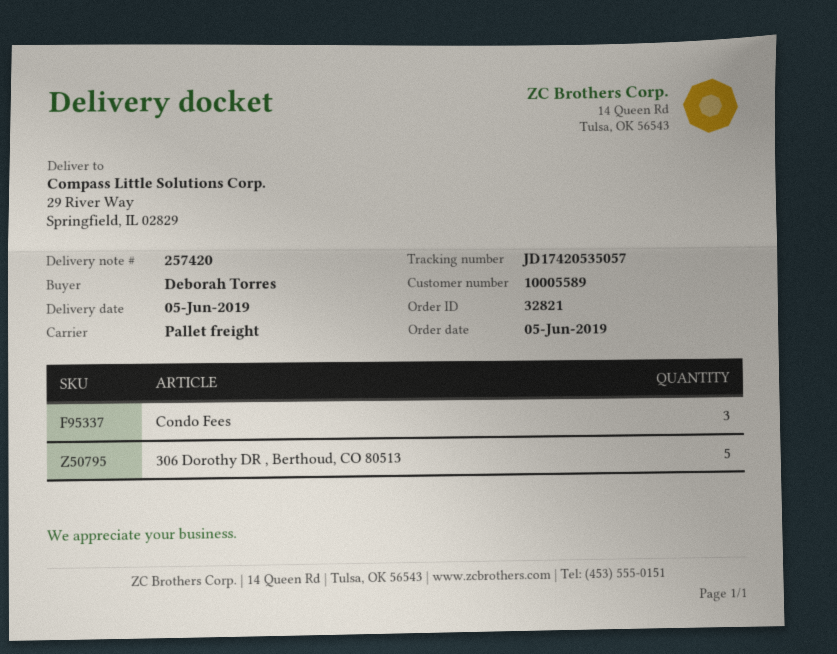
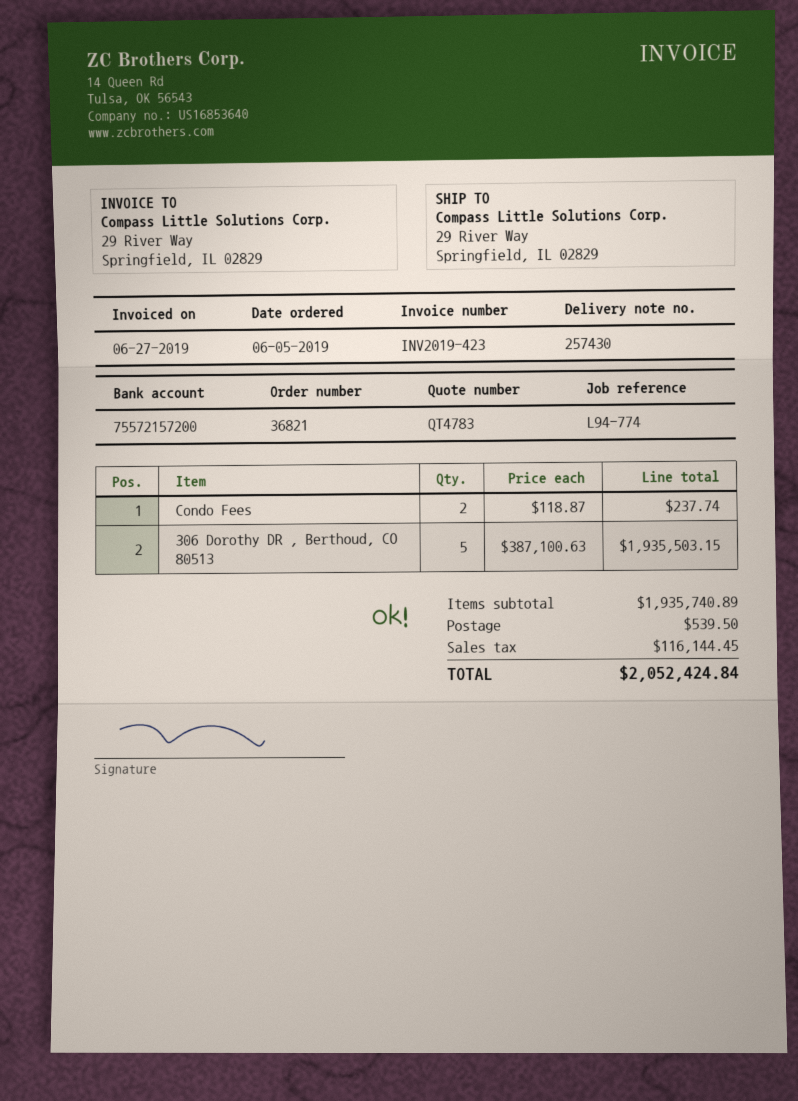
order number: 32821 -> 36821
delivery note number: 257420 -> 257430
Condo Fees: 3 -> 2

